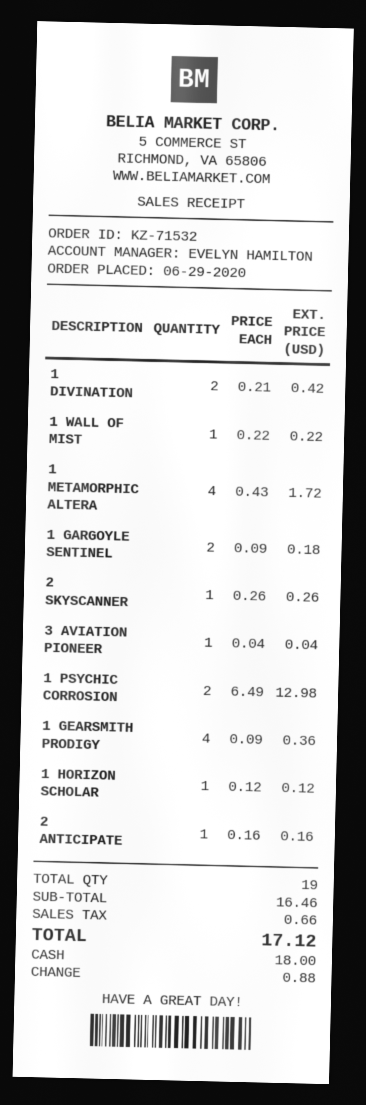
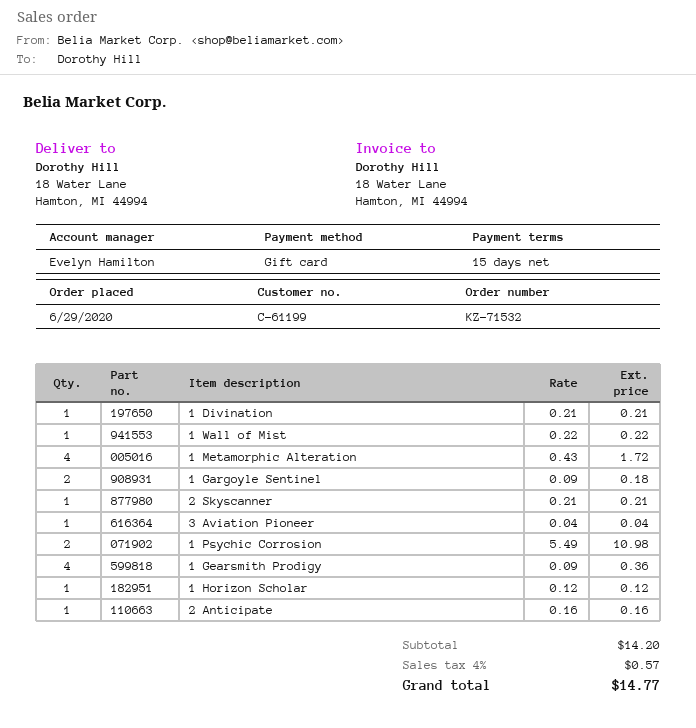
payment method: cash -> gift card
1 DIVINATION: 2 x 0.21 = 0.42 -> 1 x 0.21 = 0.21
2 SKYSCANNER: 1 x 0.26 = 0.26 -> 1 x 0.21 = 0.21
1 PSYCHIC CORROSION: 2 x 6.49 = 12.98 -> 2 x 5.49 = 10.98
subtotal: 16.46 -> 14.20
tax: 0.66 -> 0.57
total: 17.12 -> 14.77

